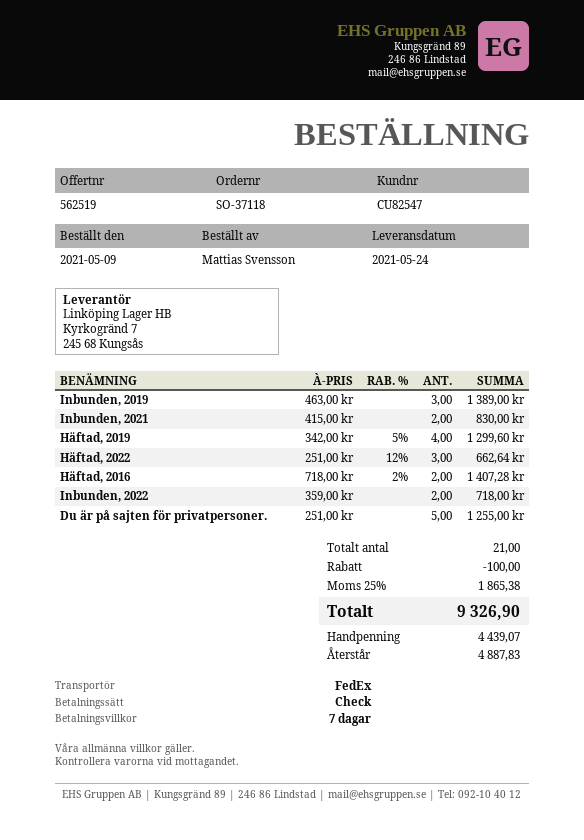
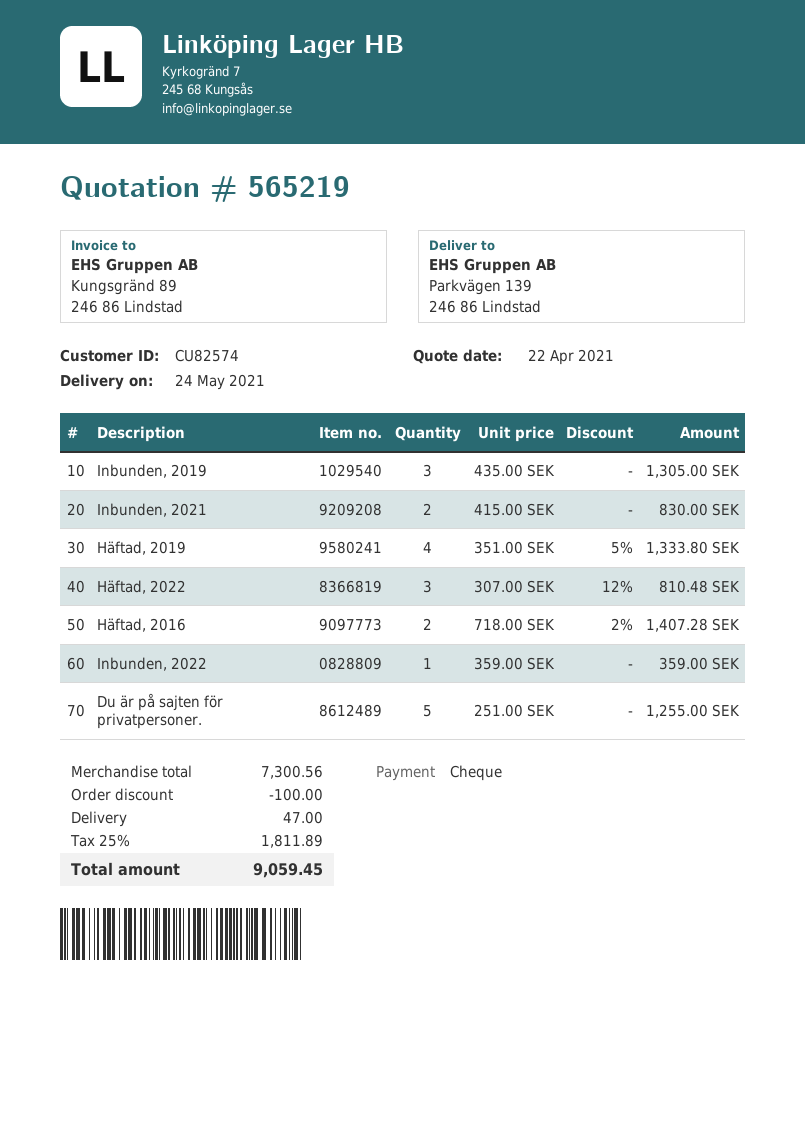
quote number: 562519 -> 565219
customer number: CU82547 -> CU82574
Inbunden, 2019: 3 x 463.00 = 1389.00 -> 3 x 435.00 = 1305.00
Häftad, 2019: 4 x 342.00 - 5% = 1299.60 -> 4 x 351.00 - 5% = 1333.80
Häftad, 2022: 3 x 251.00 - 12% = 662.64 -> 3 x 307.00 - 12% = 810.48
Inbunden, 2022: 2 x 359.00 = 718.00 -> 1 x 359.00 = 359.00
shipping: none -> 47.00
tax: 25% = 1865.38 -> 25% = 1811.89
total: 9326.90 -> 9059.45

